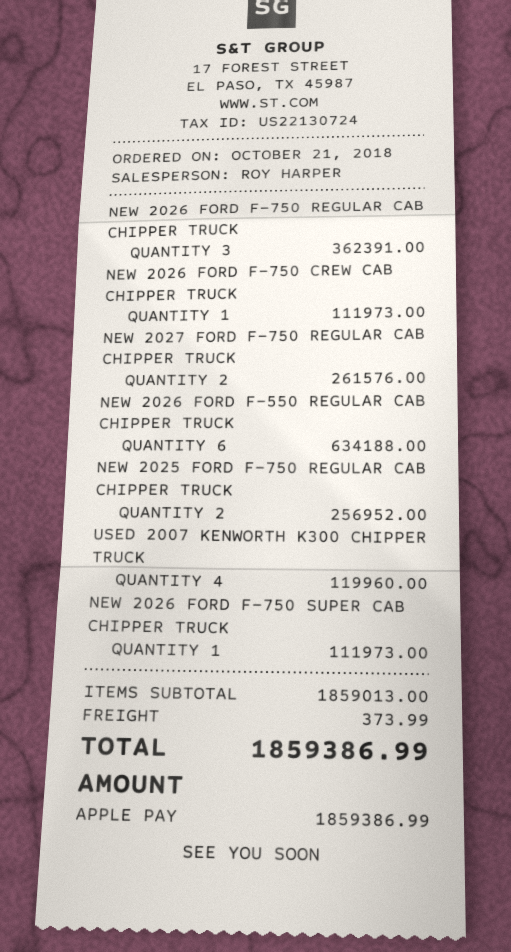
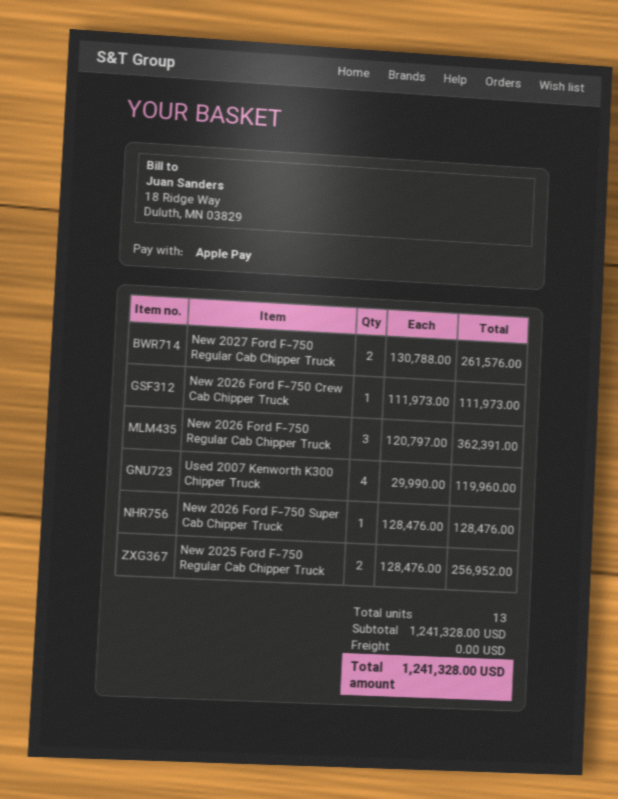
NEW 2026 FORD F-550 REGULAR CAB CHIPPER TRUCK: 6 for 634188.00 -> none
NEW 2026 FORD F-750 SUPER CAB CHIPPER TRUCK: 1 for 111973.00 -> 1 for 128476.00
subtotal: 1859013.00 -> 1241328.00
shipping: 373.99 -> 0.00
total: 1859386.99 -> 1241328.00

